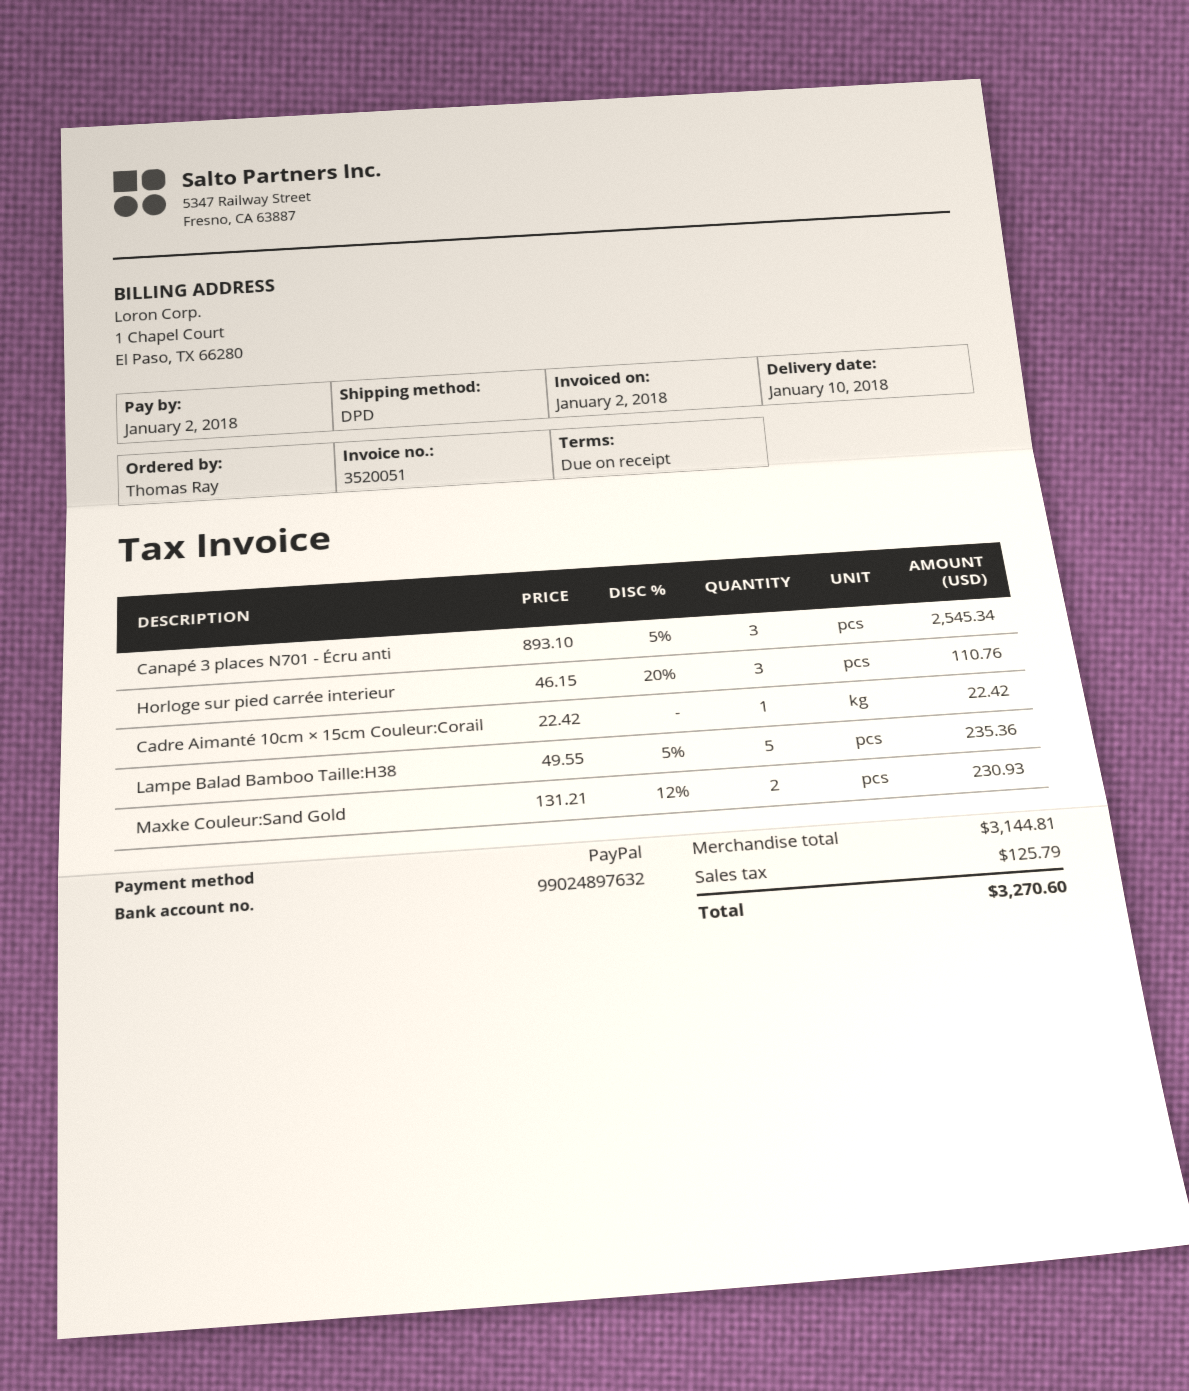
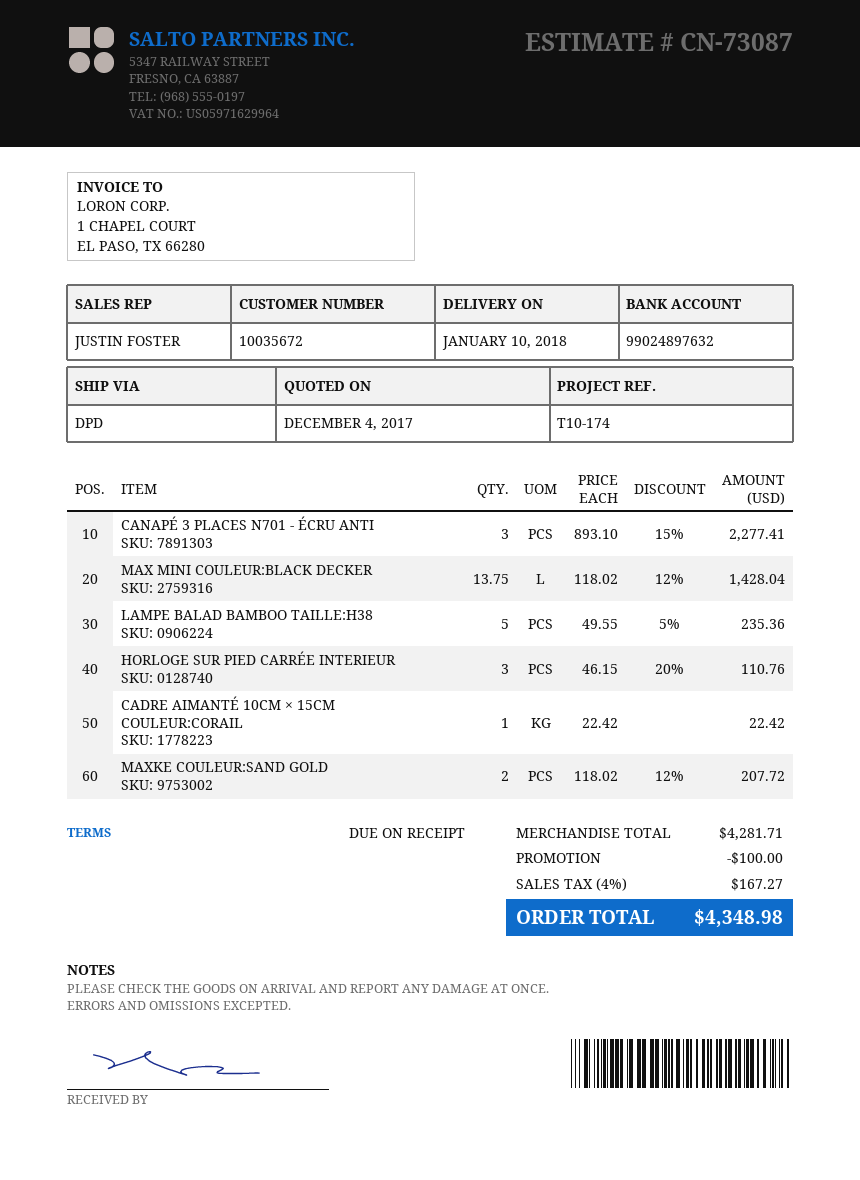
Canapé 3 places N701 - Écru anti: 3 x 893.10 - 5% = 2545.34 -> 3 x 893.10 - 15% = 2277.41
Maxke Couleur:Sand Gold: 2 x 131.21 - 12% = 230.93 -> 2 x 118.02 - 12% = 207.72
MAX MINI COULEUR:BLACK DECKER: none -> 13.75 x 118.02 - 12% = 1428.04
subtotal: 3144.81 -> 4281.71
discount: none -> 100.00
tax: 125.79 -> 167.27
total: 3270.60 -> 4348.98

